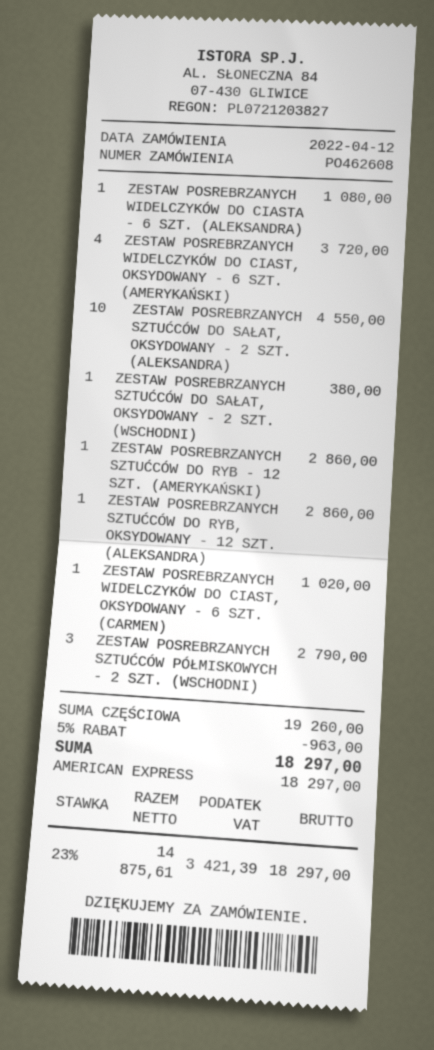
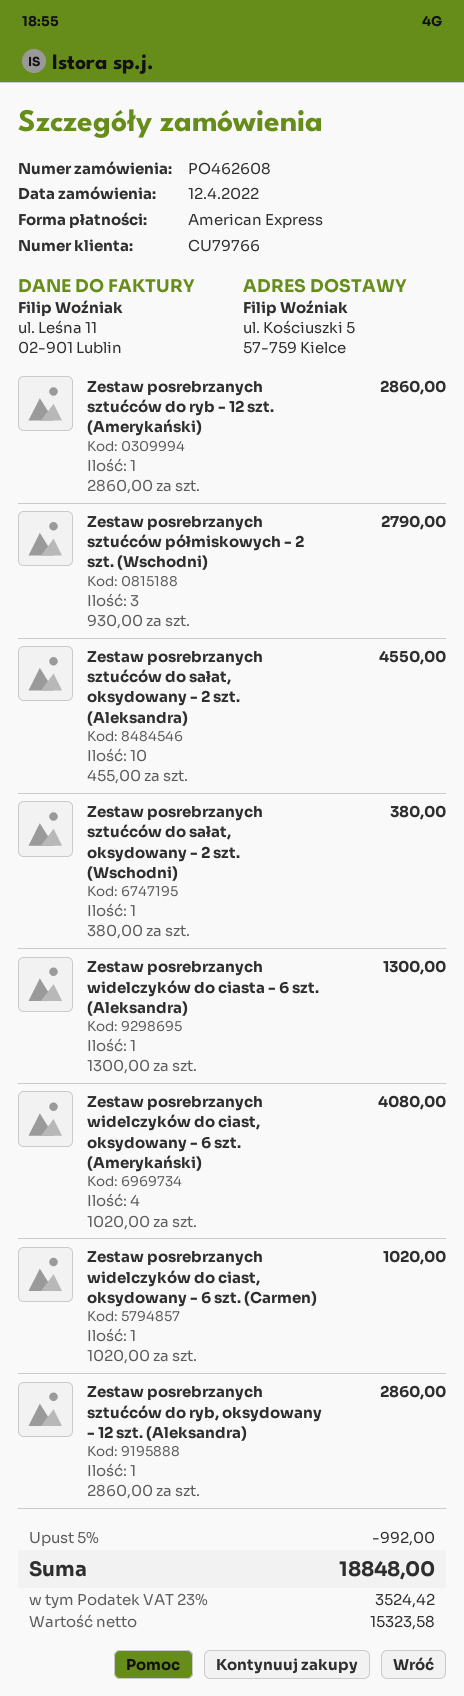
ZESTAW POSREBRZANYCH WIDELCZYKÓW DO CIASTA - 6 SZT. (ALEKSANDRA): 1 for 1080.00 -> 1 for 1300.00
ZESTAW POSREBRZANYCH WIDELCZYKÓW DO CIAST, OKSYDOWANY - 6 SZT. (AMERYKAŃSKI): 4 for 3720.00 -> 4 for 4080.00
discount: 5% = 963.00 -> 5% = 992.00
net: 14875.61 -> 15323.58
tax: 23% = 3421.39 -> 23% = 3524.42
total: 18297.00 -> 18848.00

